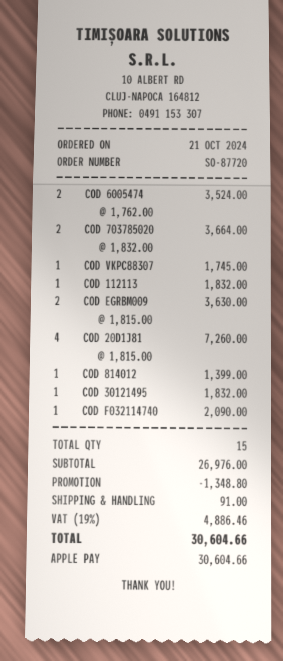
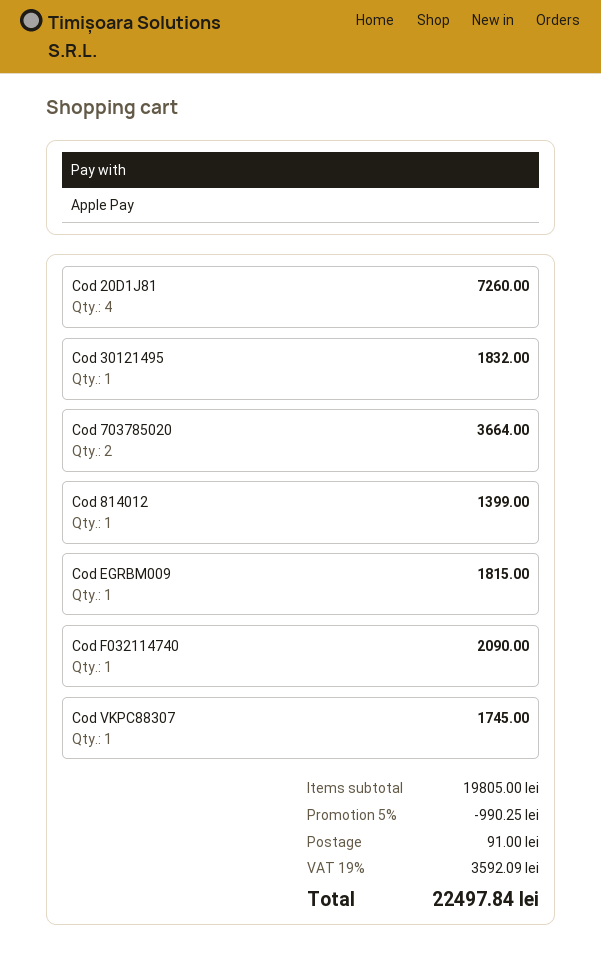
COD 6005474: 2 for 3524.00 -> none
COD 112113: 1 for 1832.00 -> none
COD EGRBM009: 2 for 3630.00 -> 1 for 1815.00
subtotal: 26976.00 -> 19805.00
discount: 1348.80 -> 990.25
tax: 19% = 4886.46 -> 19% = 3592.09
total: 30604.66 -> 22497.84

